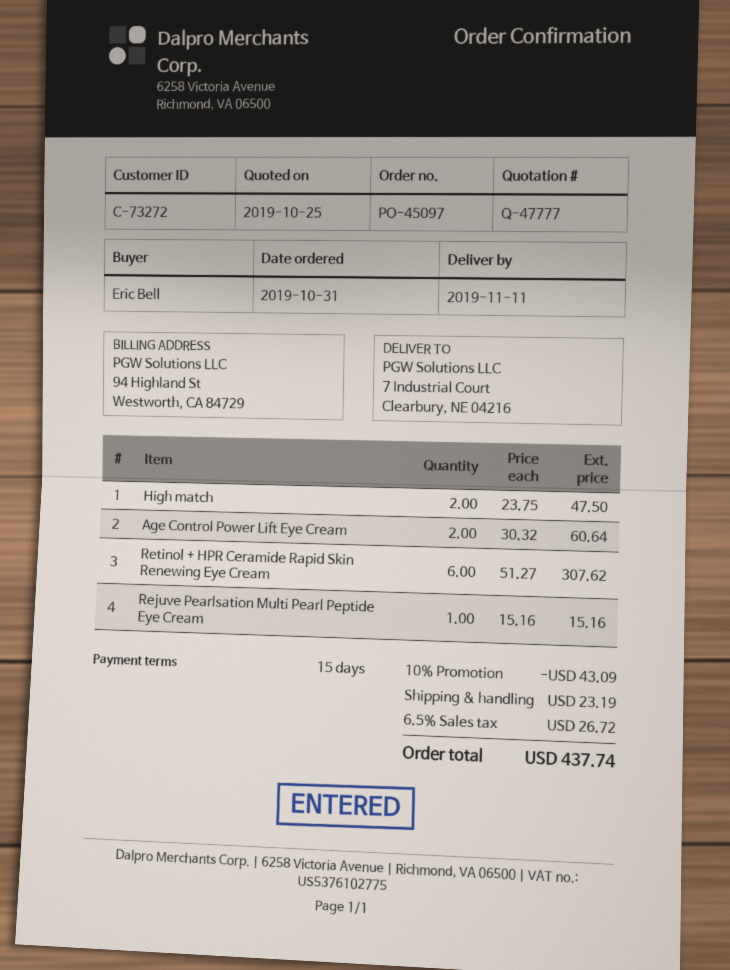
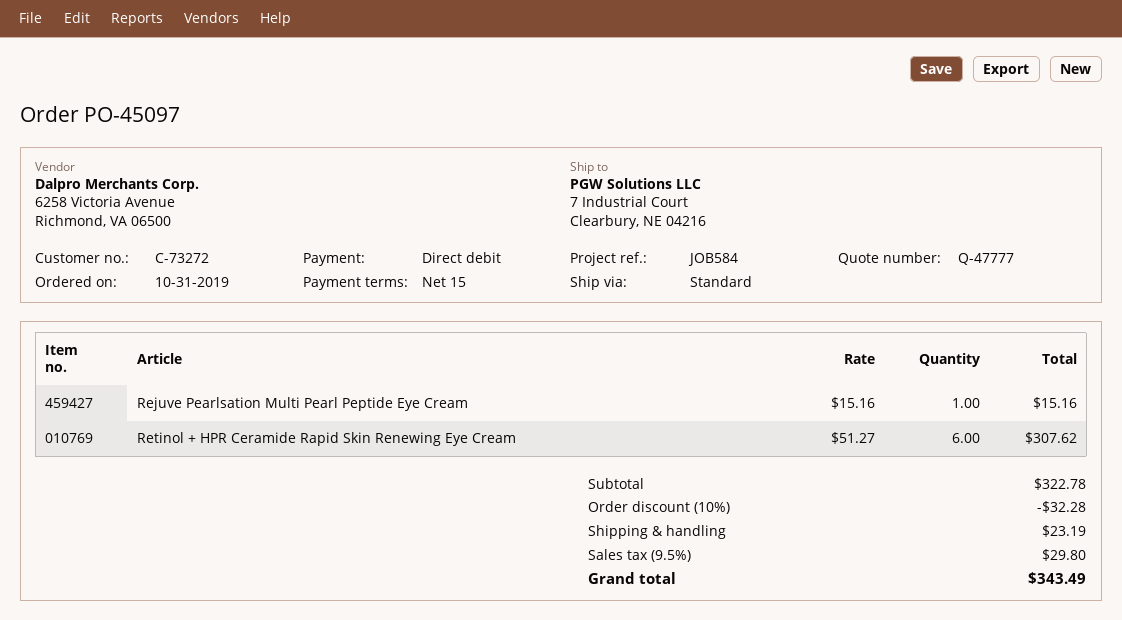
High match: 2 x 23.75 = 47.50 -> none
Age Control Power Lift Eye Cream: 2 x 30.32 = 60.64 -> none
discount: 10% = 43.09 -> 10% = 32.28
tax: 6.5% = 26.72 -> 9.5% = 29.80
total: 437.74 -> 343.49

